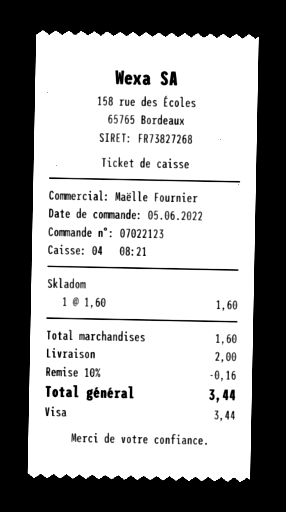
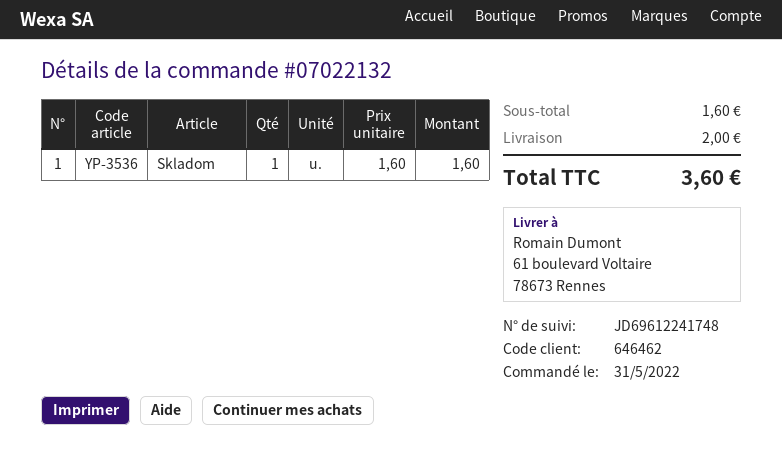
order number: 07022123 -> 07022132
order date: 2022-06-05 -> 2022-05-31
discount: 10% = 0.16 -> none
total: 3.44 -> 3.60

